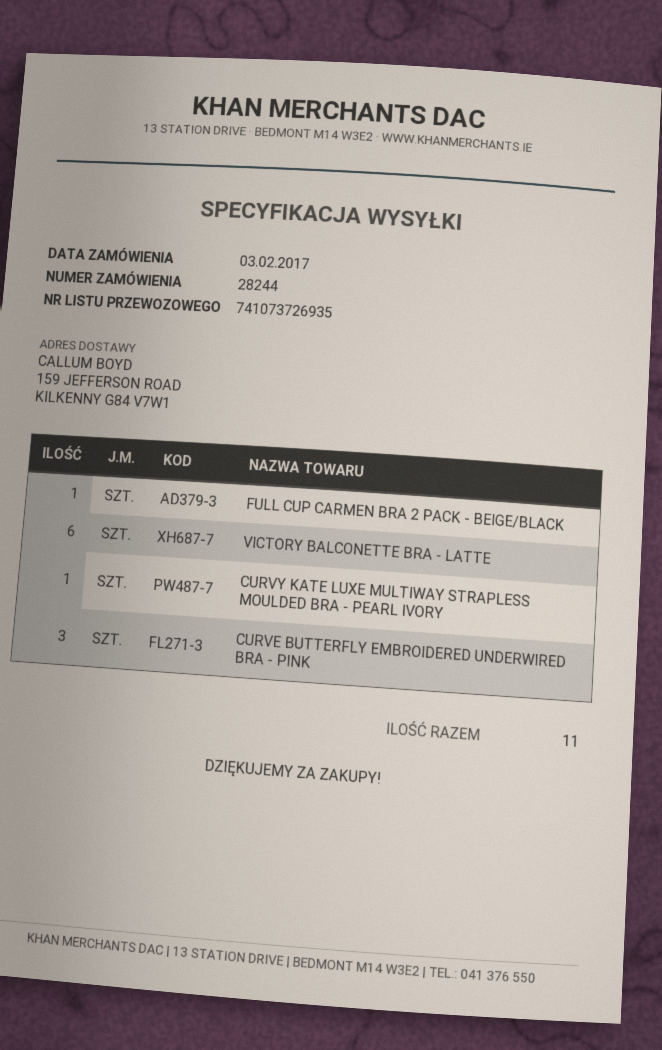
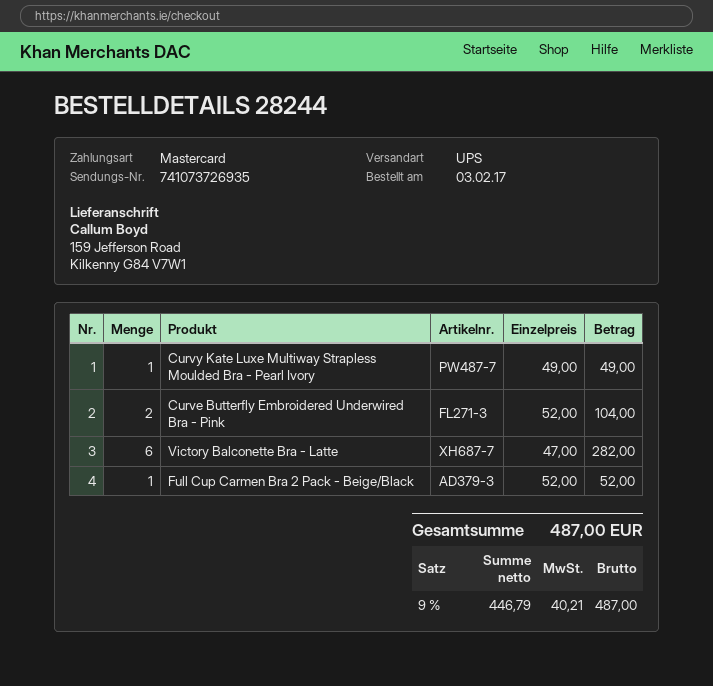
CURVE BUTTERFLY EMBROIDERED UNDERWIRED BRA - PINK: 3 -> 2

